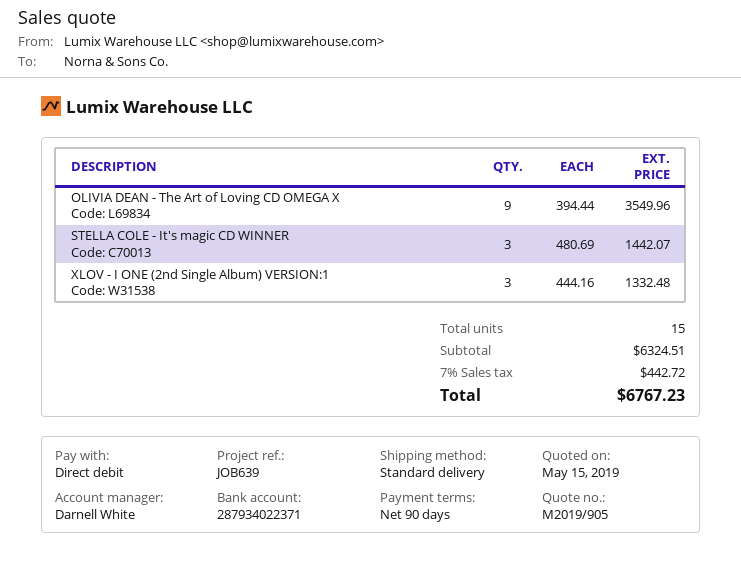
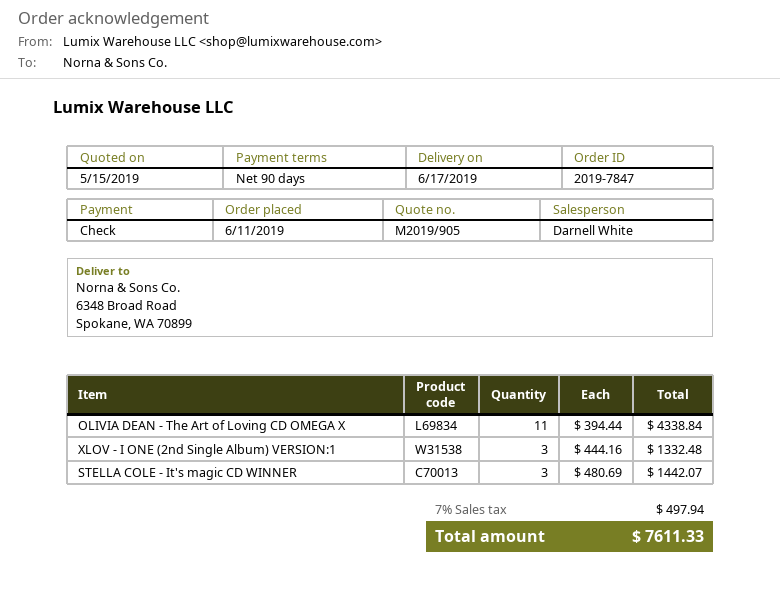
payment method: direct debit -> cheque
OLIVIA DEAN - The Art of Loving CD OMEGA X: 9 x 394.44 = 3549.96 -> 11 x 394.44 = 4338.84
tax: 7% = 442.72 -> 7% = 497.94
total: 6767.23 -> 7611.33

